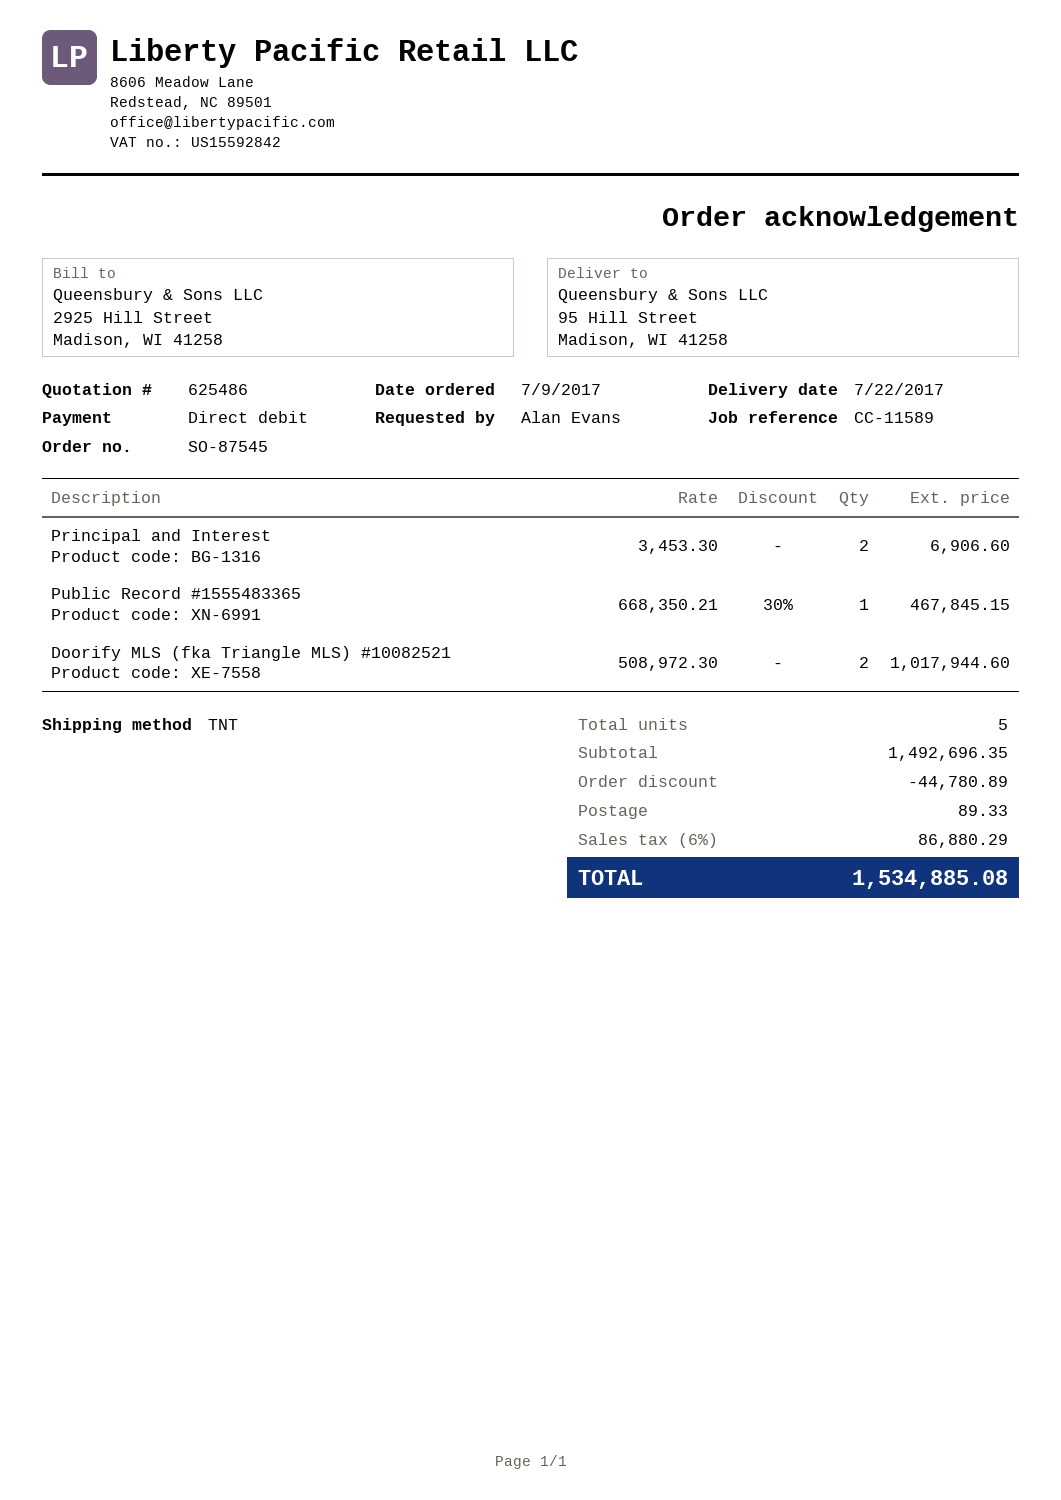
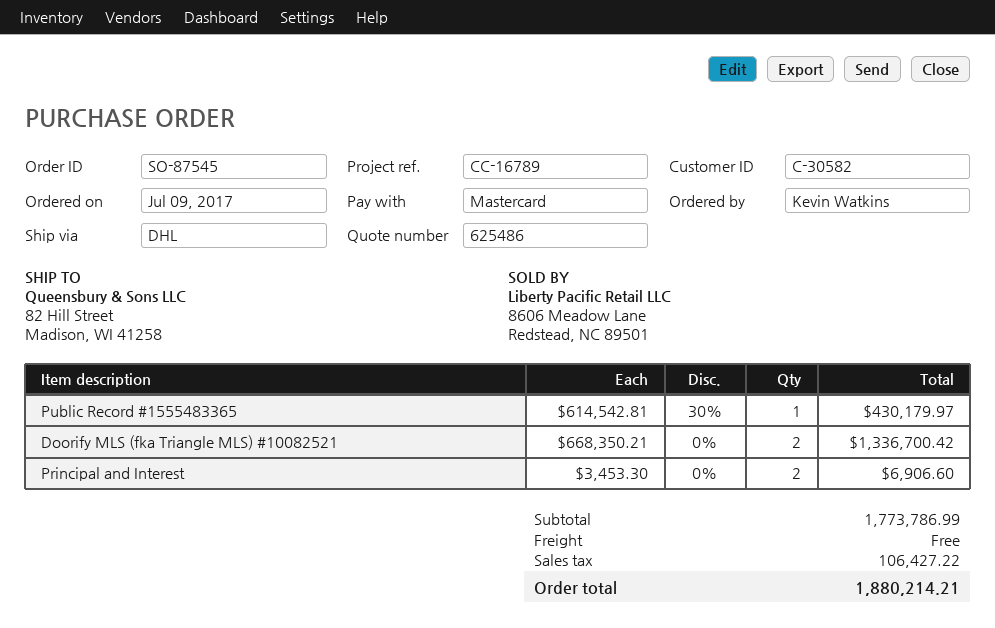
reference: CC-11589 -> CC-16789
ordered by: Alan Evans -> Kevin Watkins
payment method: direct debit -> Mastercard
shipping method: TNT -> DHL
ship to: 95 Hill Street, Madison, WI 41258 -> 82 Hill Street, Madison, WI 41258
Public Record #1555483365: 1 x 668350.21 - 30% = 467845.15 -> 1 x 614542.81 - 30% = 430179.97
Doorify MLS (fka Triangle MLS) #10082521: 2 x 508972.30 = 1017944.60 -> 2 x 668350.21 = 1336700.42
subtotal: 1492696.35 -> 1773786.99
discount: 44780.89 -> none
shipping: 89.33 -> 0.00
tax: 86880.29 -> 106427.22
total: 1534885.08 -> 1880214.21

